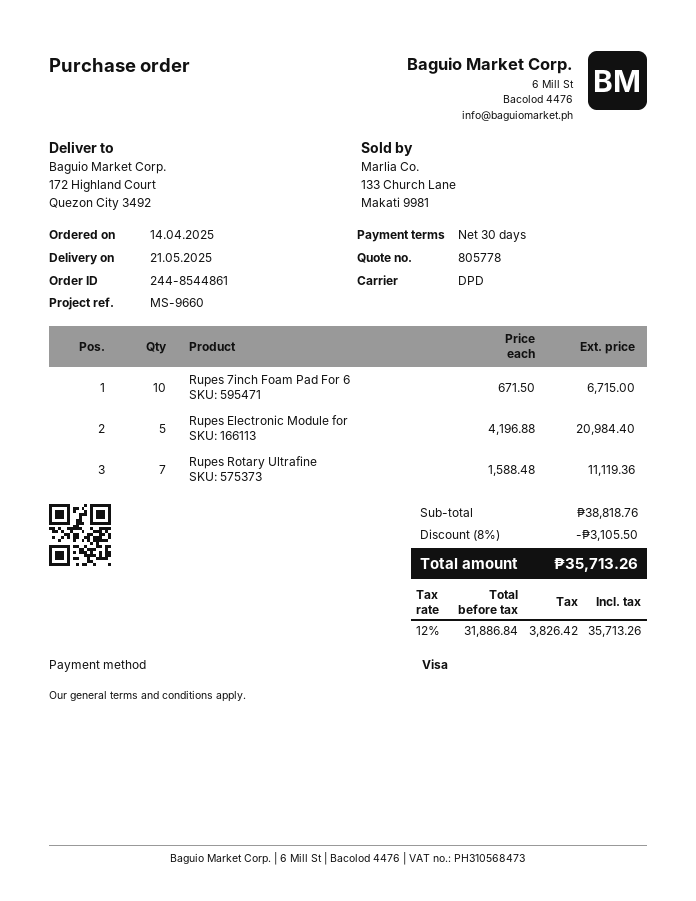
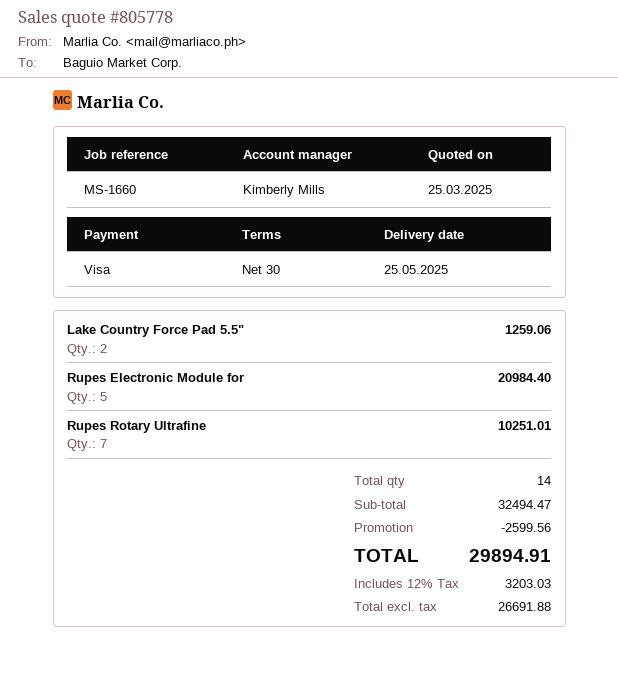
delivery date: 2025-05-21 -> 2025-05-25
reference: MS-9660 -> MS-1660
Rupes 7inch Foam Pad For 6: 10 for 6715.00 -> none
Rupes Rotary Ultrafine: 7 for 11119.36 -> 7 for 10251.01
Lake Country Force Pad 5.5": none -> 2 for 1259.06
subtotal: 38818.76 -> 32494.47
discount: 3105.50 -> 2599.56
net: 31886.84 -> 26691.88
tax: 12% = 3826.42 -> 12% = 3203.03
total: 35713.26 -> 29894.91

